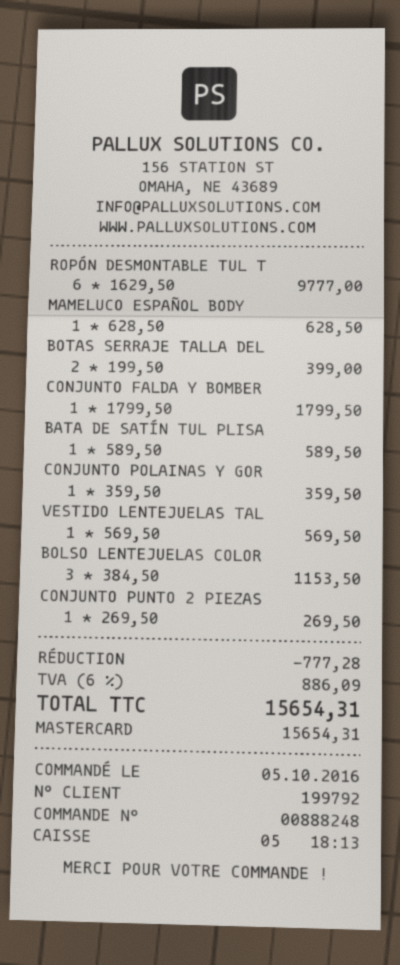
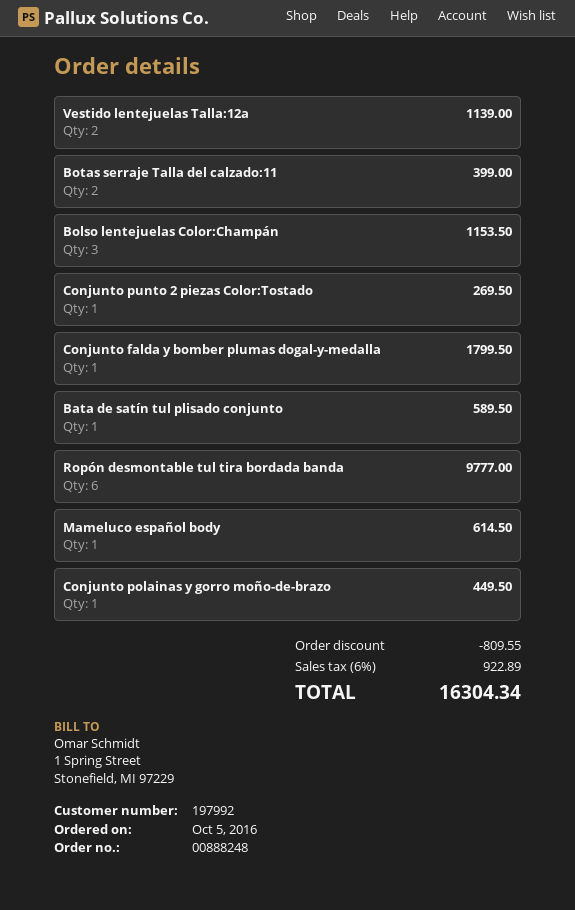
customer number: 199792 -> 197992
MAMELUCO ESPAÑOL BODY: 1 for 628.50 -> 1 for 614.50
CONJUNTO POLAINAS Y GOR: 1 for 359.50 -> 1 for 449.50
VESTIDO LENTEJUELAS TAL: 1 for 569.50 -> 2 for 1139.00
discount: 777.28 -> 809.55
tax: 6% = 886.09 -> 6% = 922.89
total: 15654.31 -> 16304.34

